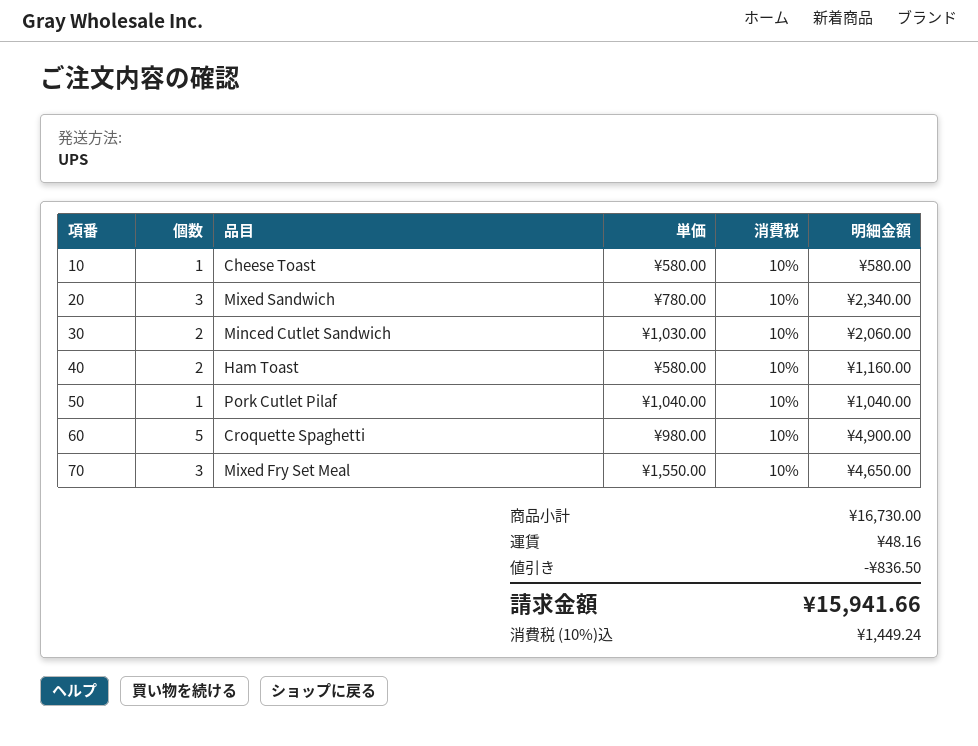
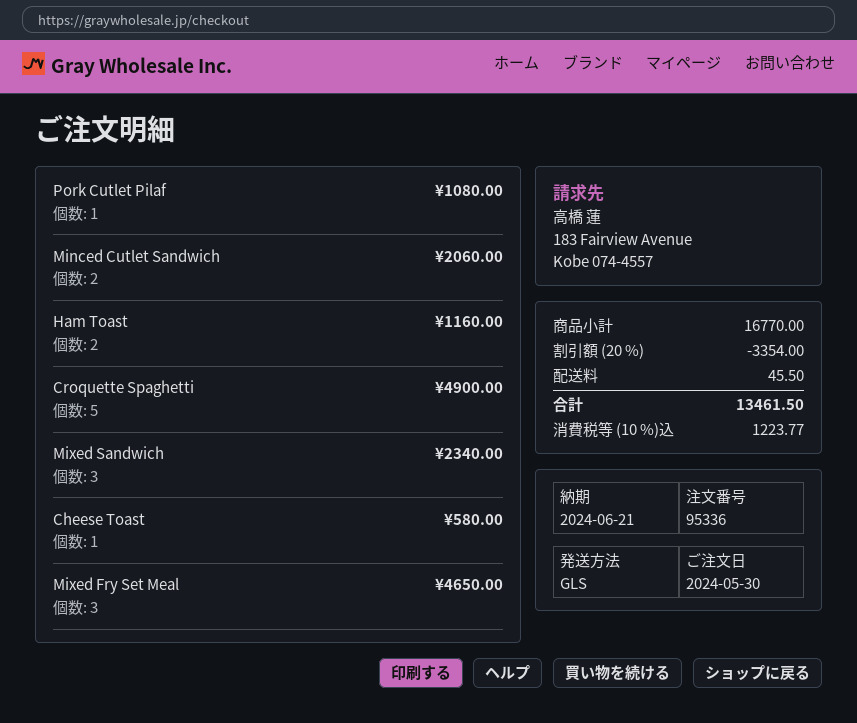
shipping method: UPS -> GLS
Pork Cutlet Pilaf: 1 for 1040.00 -> 1 for 1080.00
subtotal: 16730.00 -> 16770.00
discount: 836.50 -> 3354.00
shipping: 48.16 -> 45.50
tax: 10% = 1449.24 -> 10% = 1223.77
total: 15941.66 -> 13461.50

